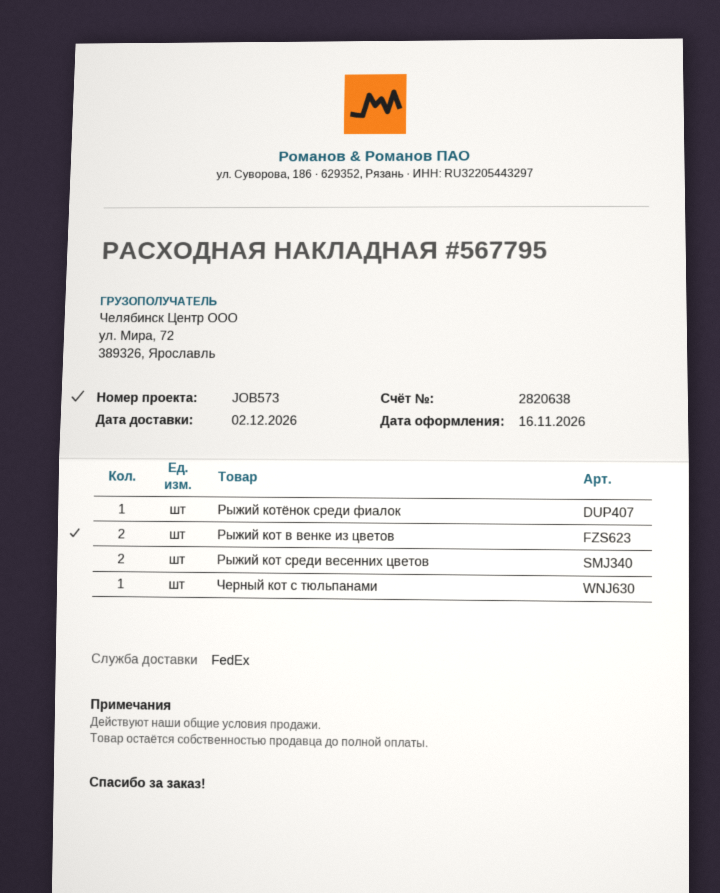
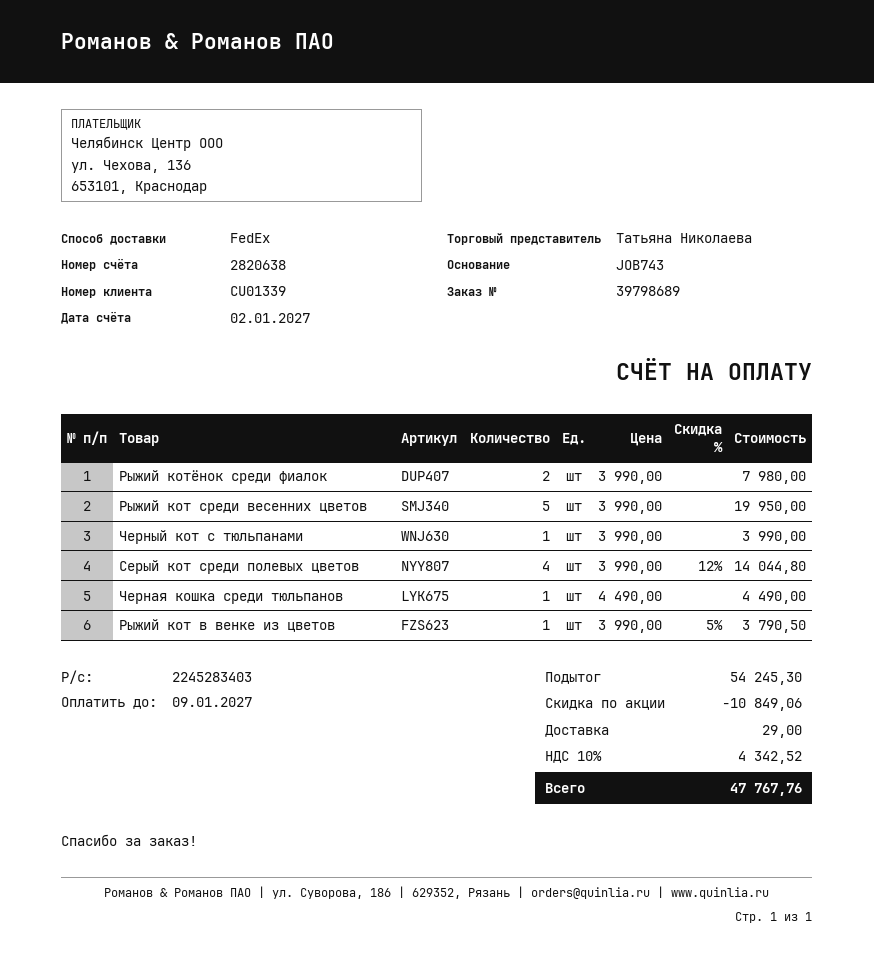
reference: JOB573 -> JOB743
Рыжий котёнок среди фиалок: 1 -> 2
Рыжий кот в венке из цветов: 2 -> 1
Рыжий кот среди весенних цветов: 2 -> 5
Серый кот среди полевых цветов: none -> 4
Черная кошка среди тюльпанов: none -> 1

